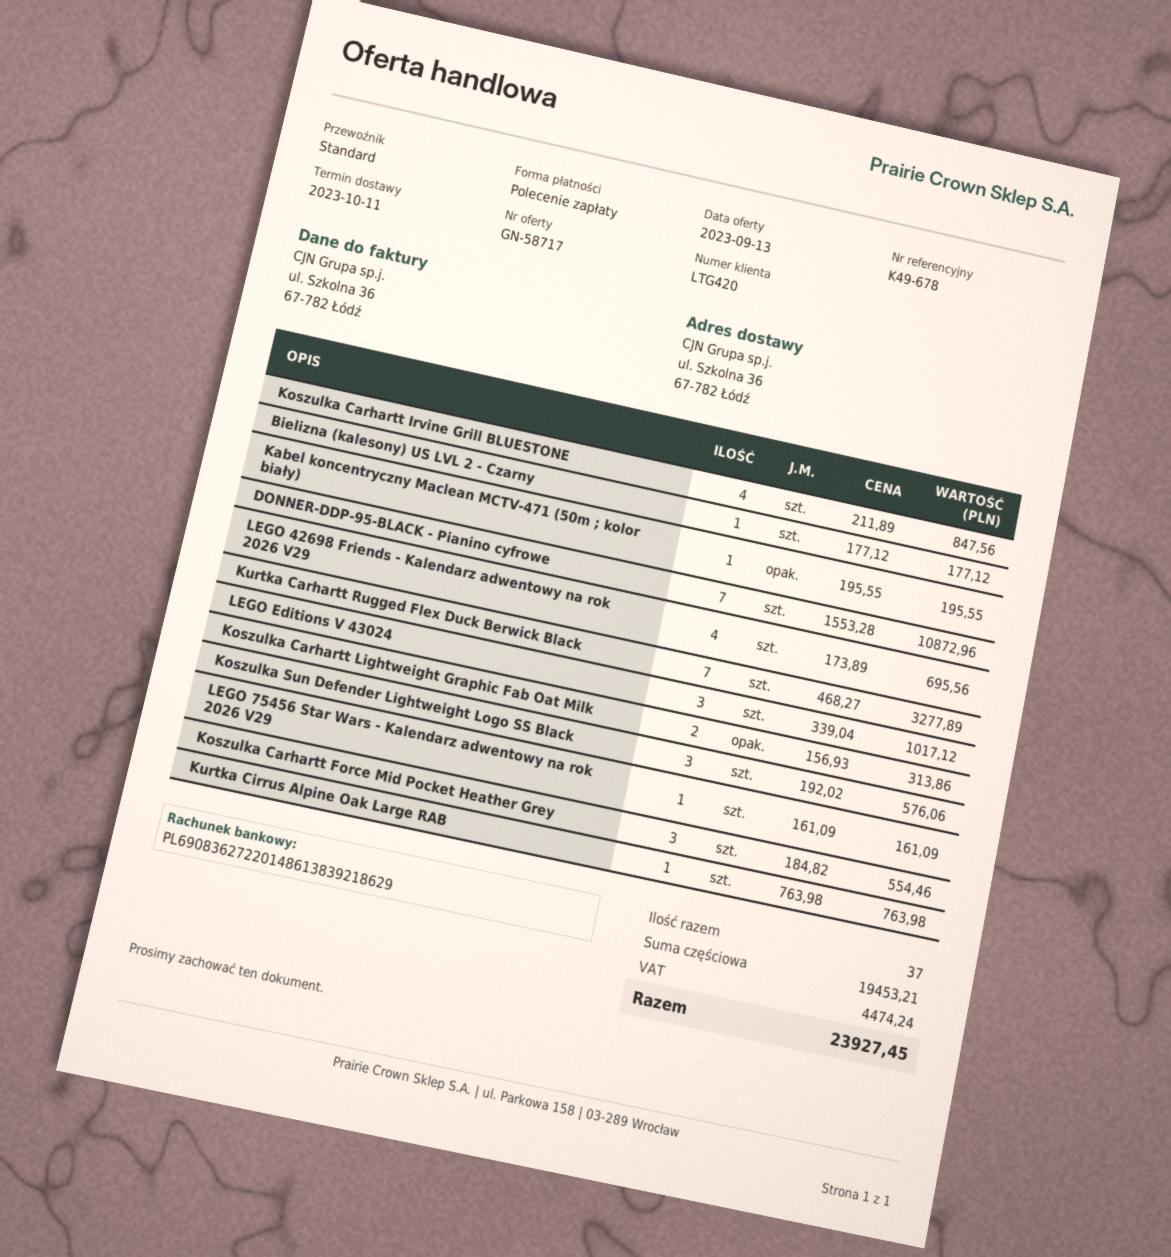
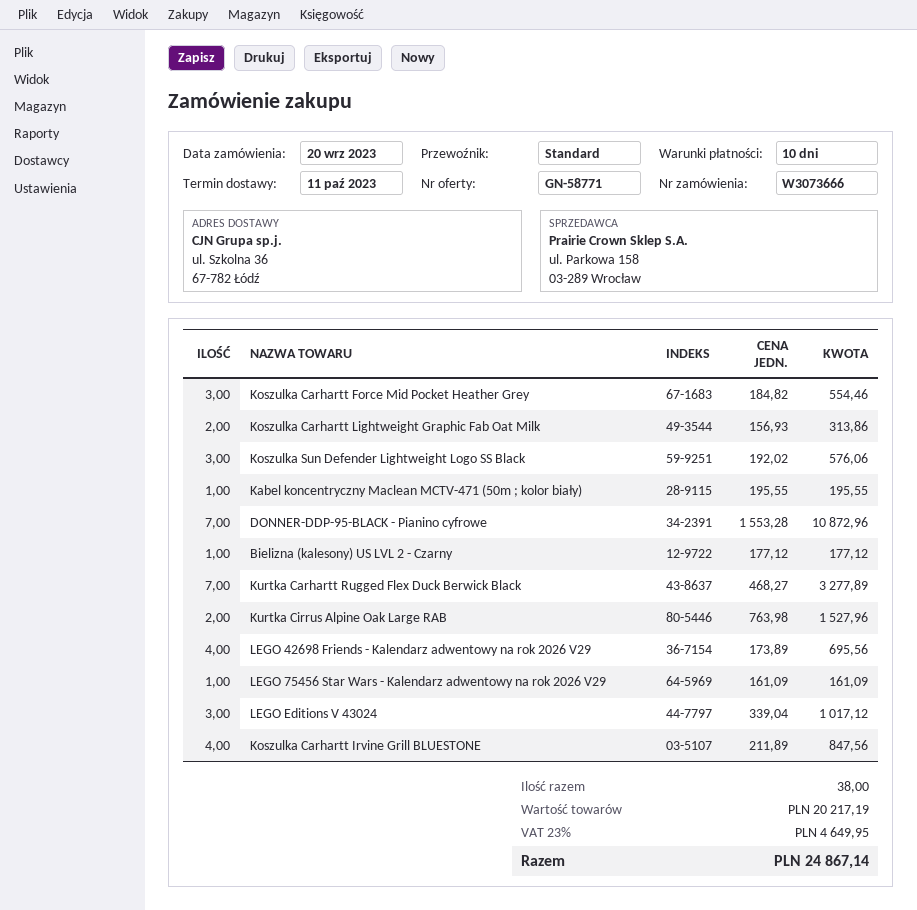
quote number: GN-58717 -> GN-58771
Kurtka Cirrus Alpine Oak Large RAB: 1 x 763.98 = 763.98 -> 2 x 763.98 = 1527.96
total quantity: 37 -> 38
subtotal: 19453.21 -> 20217.19
tax: 4474.24 -> 4649.95
total: 23927.45 -> 24867.14

